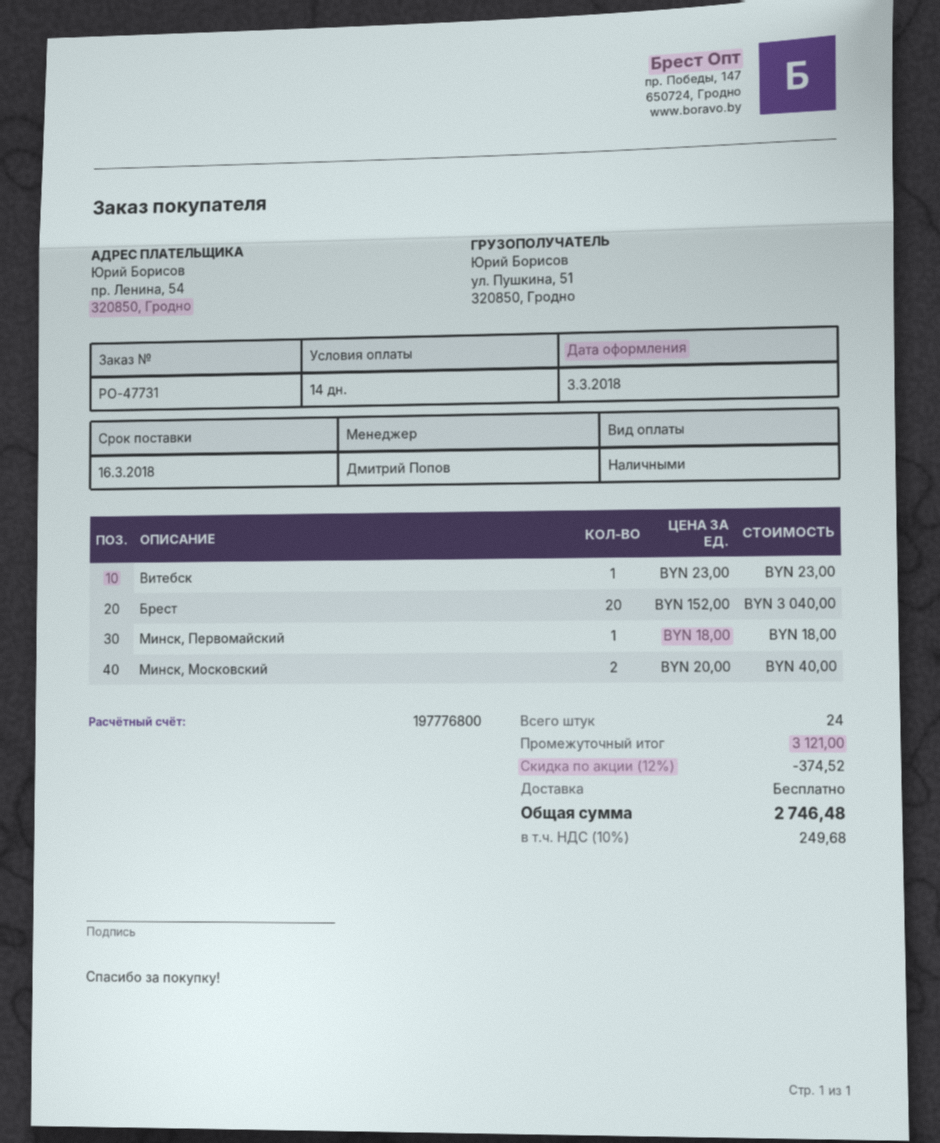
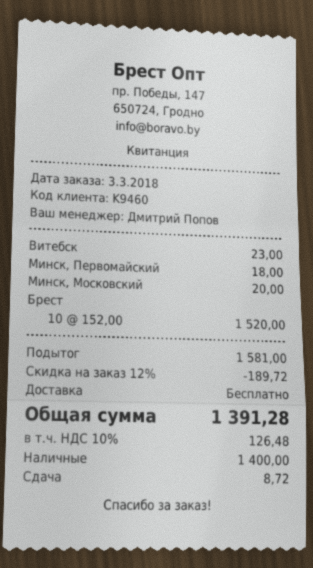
Брест: 20 x 152.00 = 3040.00 -> 10 x 152.00 = 1520.00
Минск, Московский: 2 x 20.00 = 40.00 -> 1 x 20.00 = 20.00
subtotal: 3121.00 -> 1581.00
discount: 12% = 374.52 -> 12% = 189.72
tax: 10% = 249.68 -> 10% = 126.48
total: 2746.48 -> 1391.28

